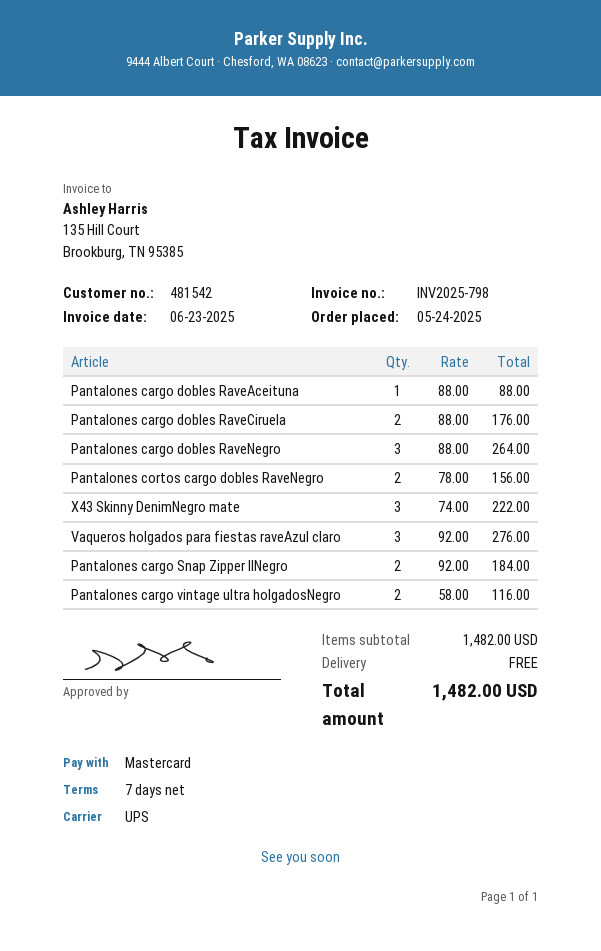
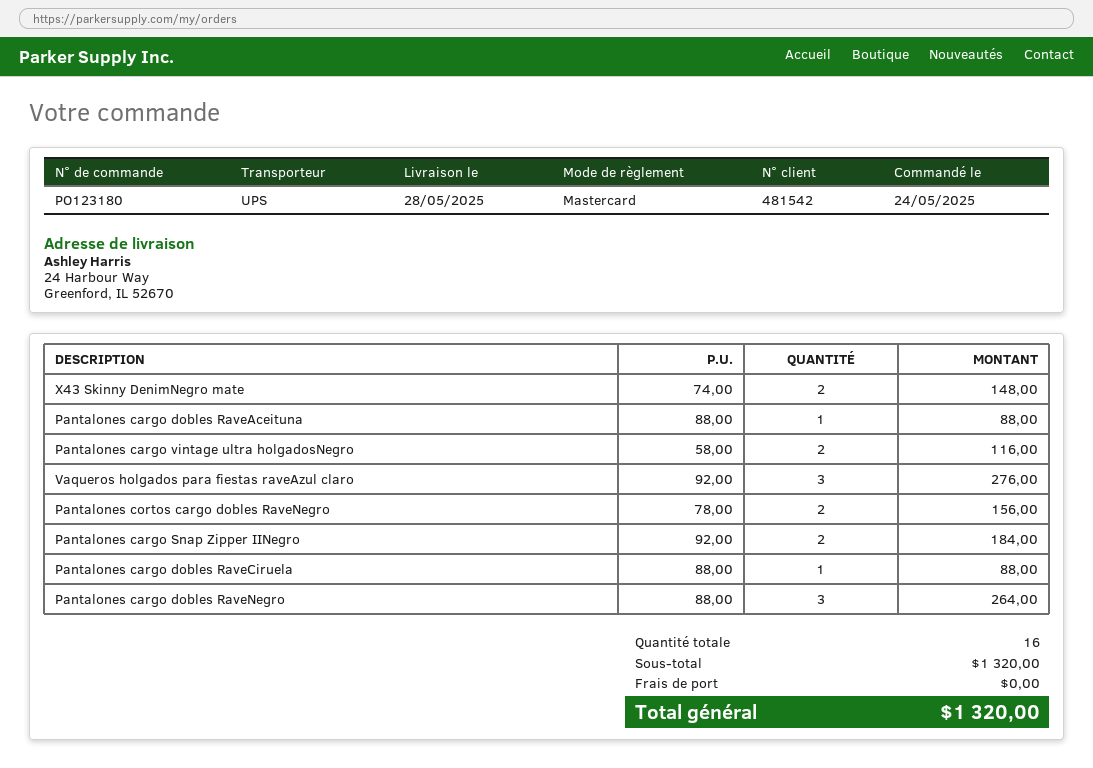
Pantalones cargo dobles RaveCiruela: 2 x 88.00 = 176.00 -> 1 x 88.00 = 88.00
X43 Skinny DenimNegro mate: 3 x 74.00 = 222.00 -> 2 x 74.00 = 148.00
subtotal: 1482.00 -> 1320.00
total: 1482.00 -> 1320.00

